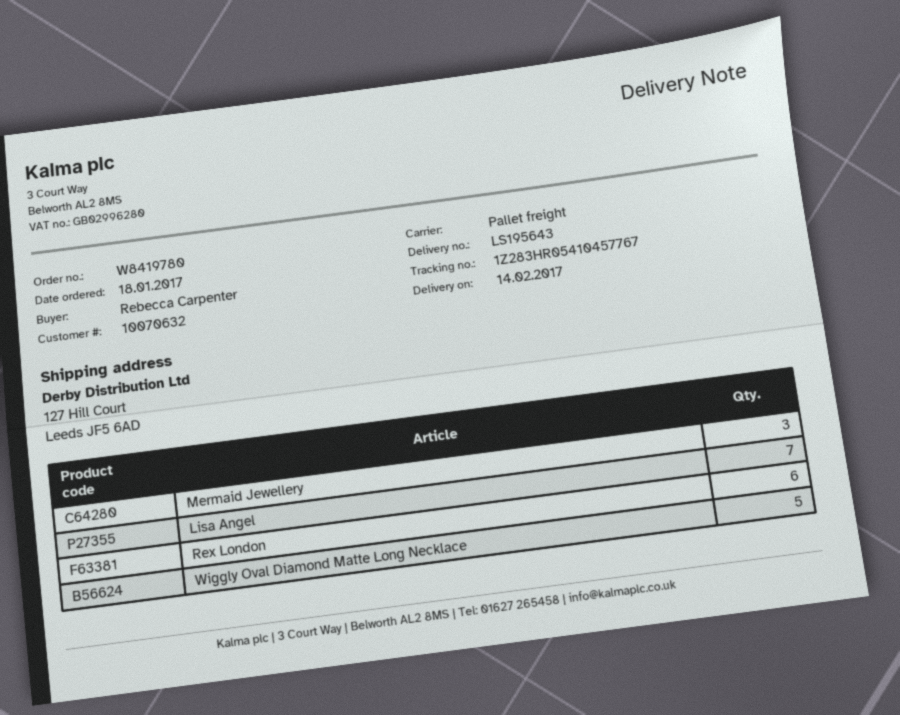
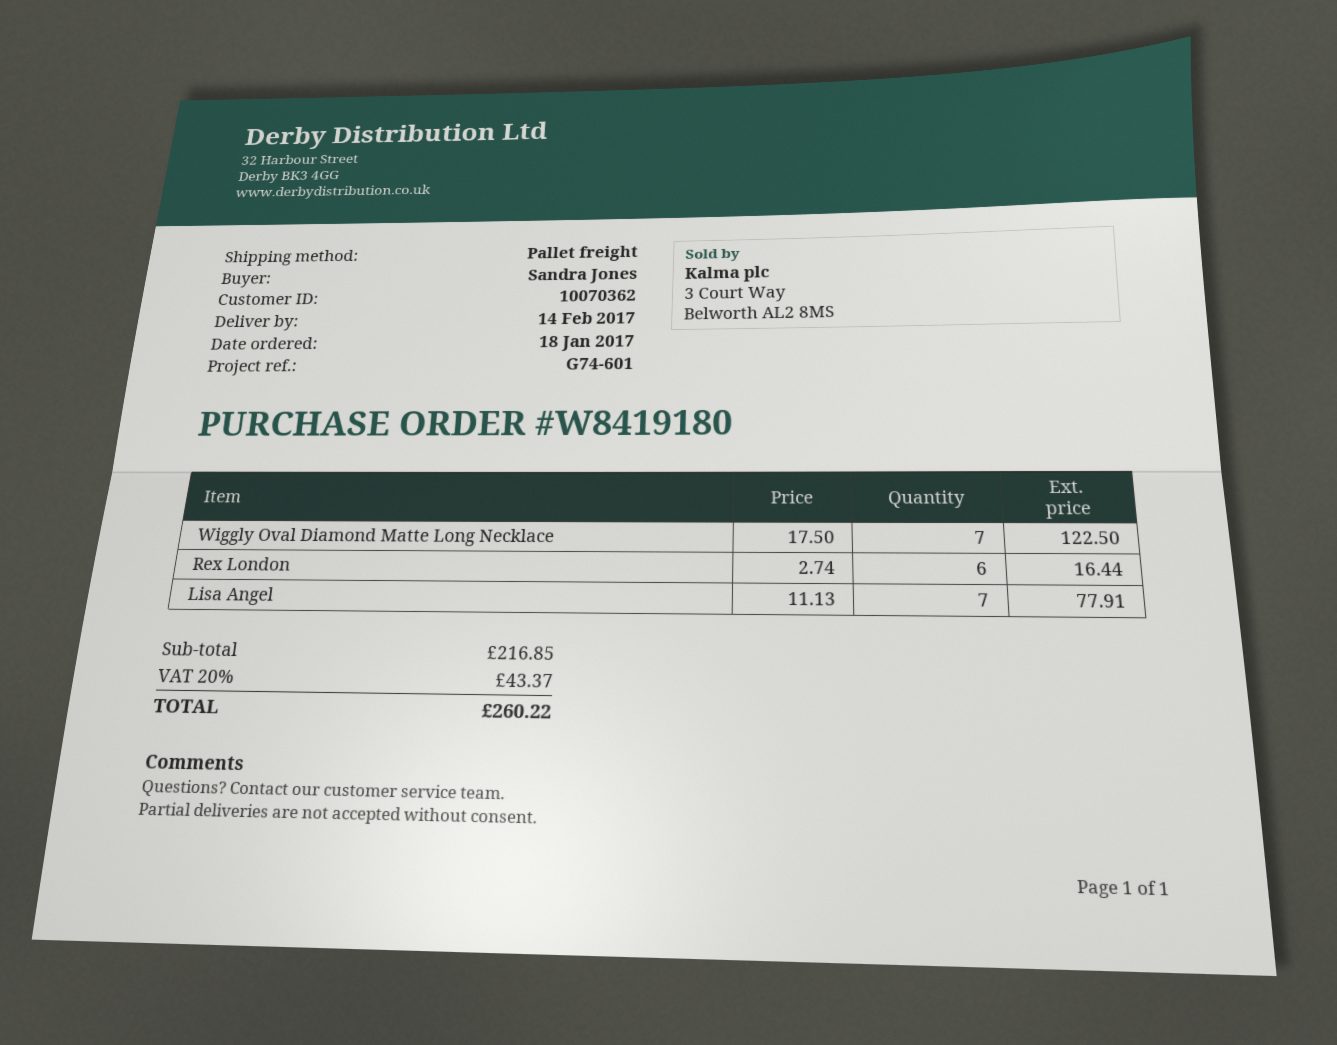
order number: W8419780 -> W8419180
customer number: 10070632 -> 10070362
ordered by: Rebecca Carpenter -> Sandra Jones
Mermaid Jewellery: 3 -> none
Wiggly Oval Diamond Matte Long Necklace: 5 -> 7

